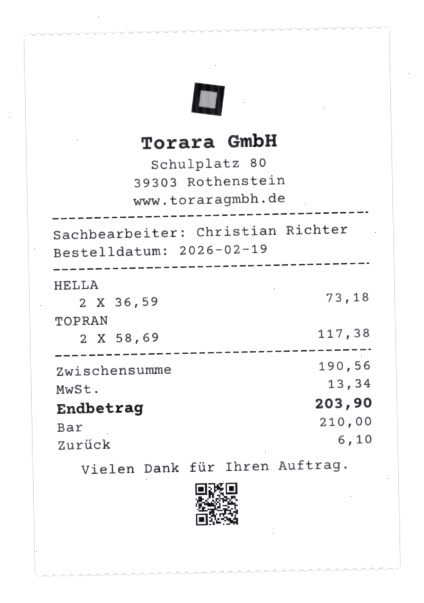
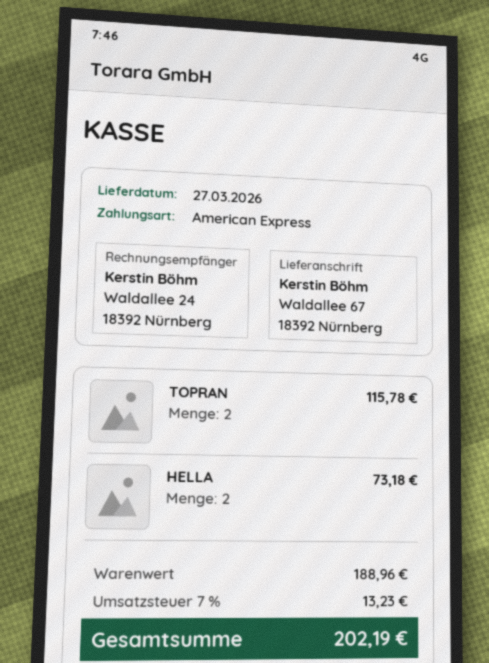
payment method: cash -> American Express
TOPRAN: 2 for 117.38 -> 2 for 115.78
subtotal: 190.56 -> 188.96
tax: 13.34 -> 13.23
total: 203.90 -> 202.19

